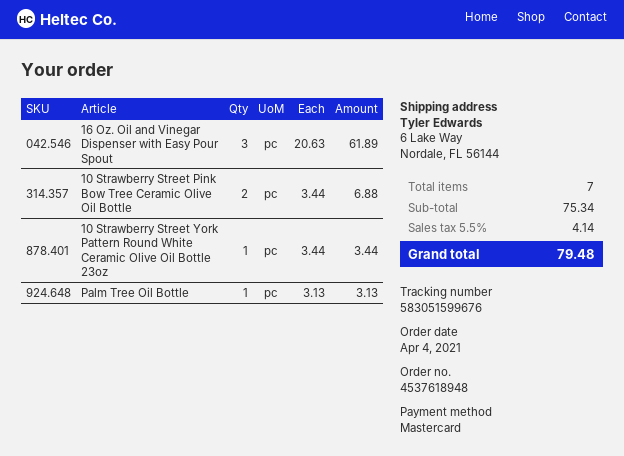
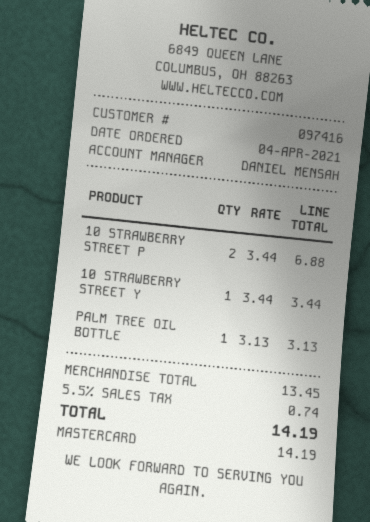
16 Oz. Oil and Vinegar Dispenser with Easy Pour Spout: 3 x 20.63 = 61.89 -> none
subtotal: 75.34 -> 13.45
tax: 5.5% = 4.14 -> 5.5% = 0.74
total: 79.48 -> 14.19

